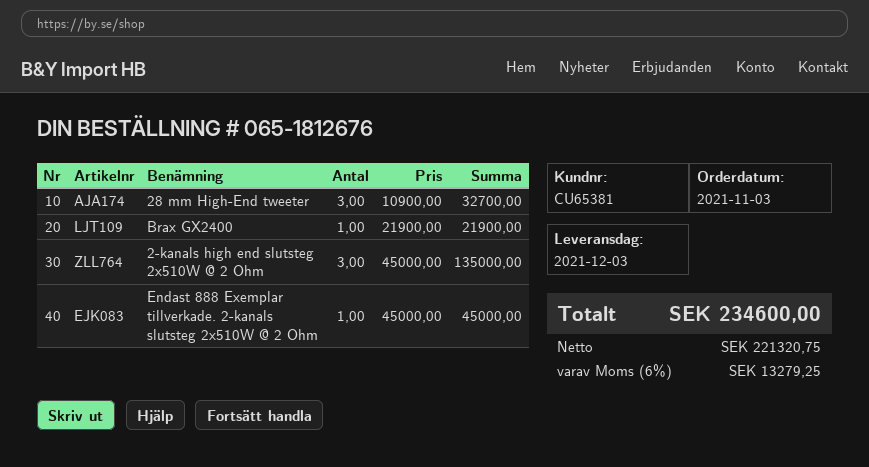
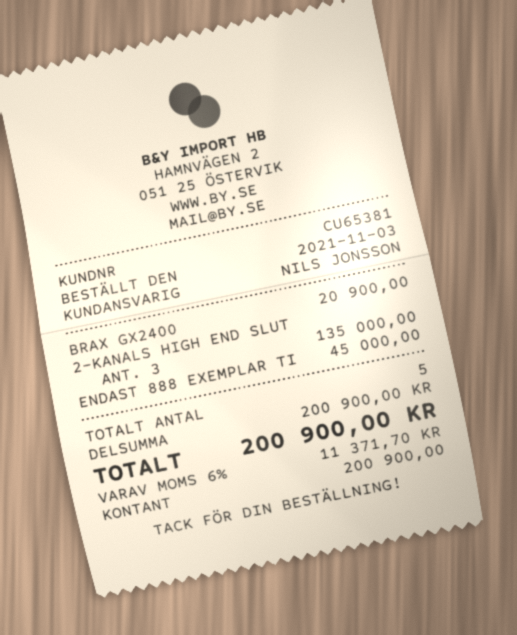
28 mm High-End tweeter: 3 for 32700.00 -> none
Brax GX2400: 1 for 21900.00 -> 1 for 20900.00
tax: 6% = 13279.25 -> 6% = 11371.70
total: 234600.00 -> 200900.00

